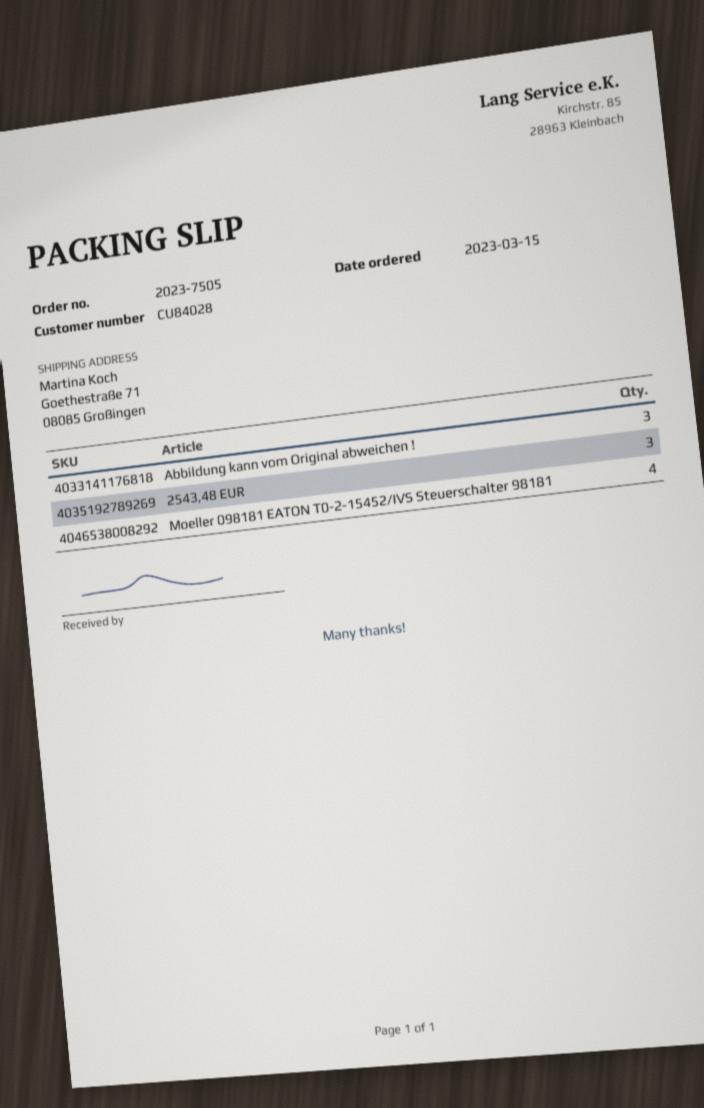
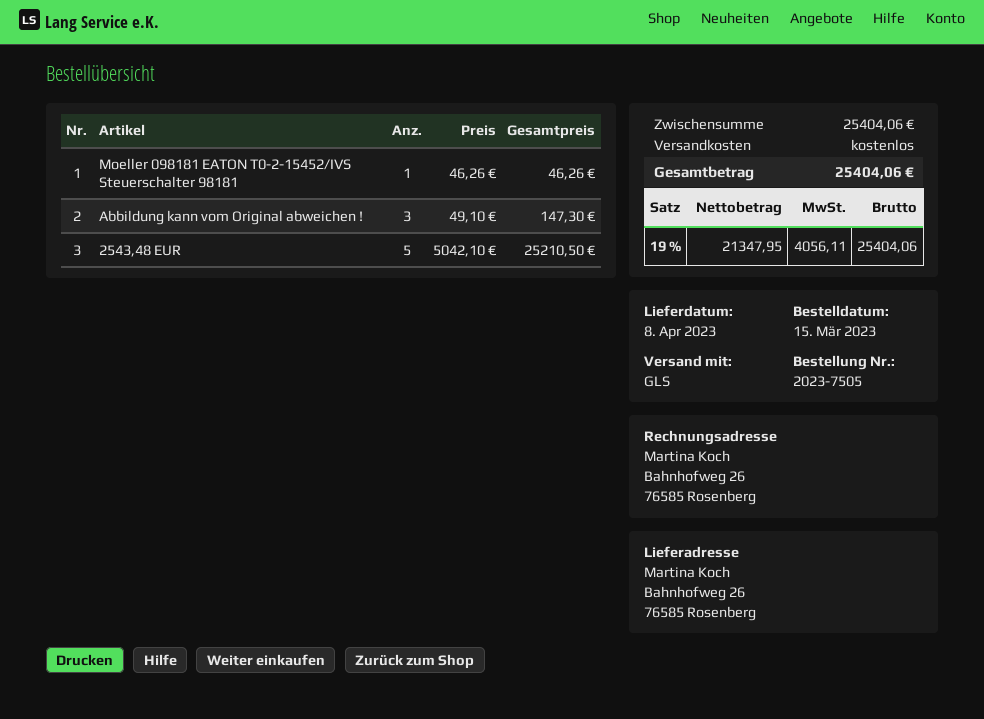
ship to: Goethestraße 71, 08085 Großingen -> Bahnhofweg 26, 76585 Rosenberg
2543,48 EUR: 3 -> 5
Moeller 098181 EATON T0-2-15452/IVS Steuerschalter 98181: 4 -> 1

